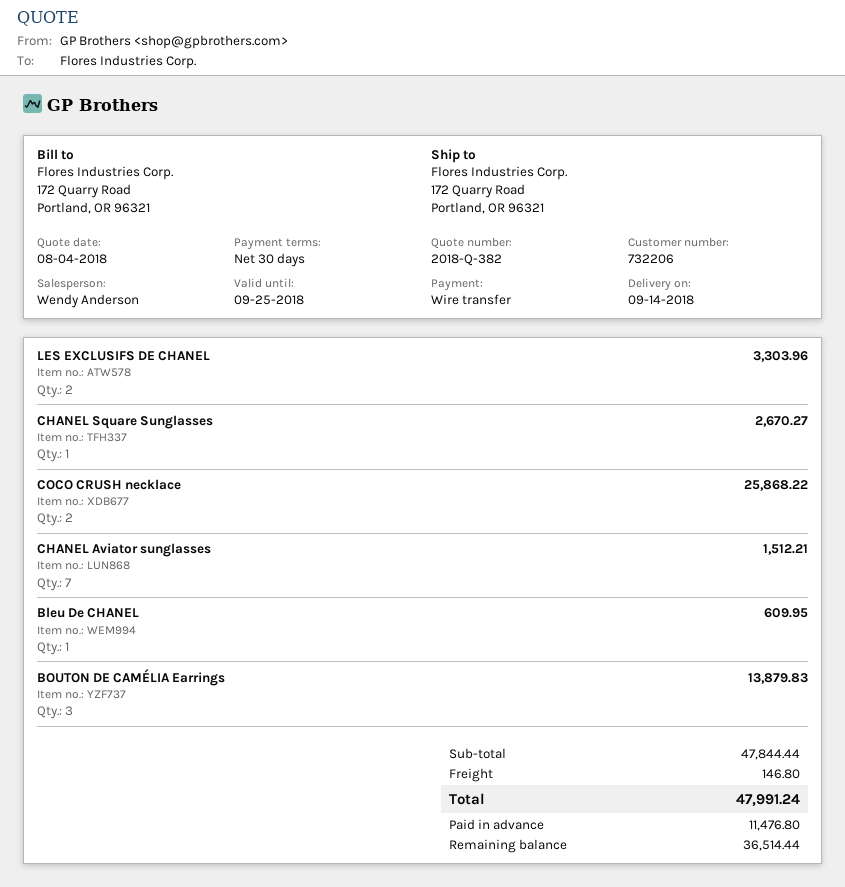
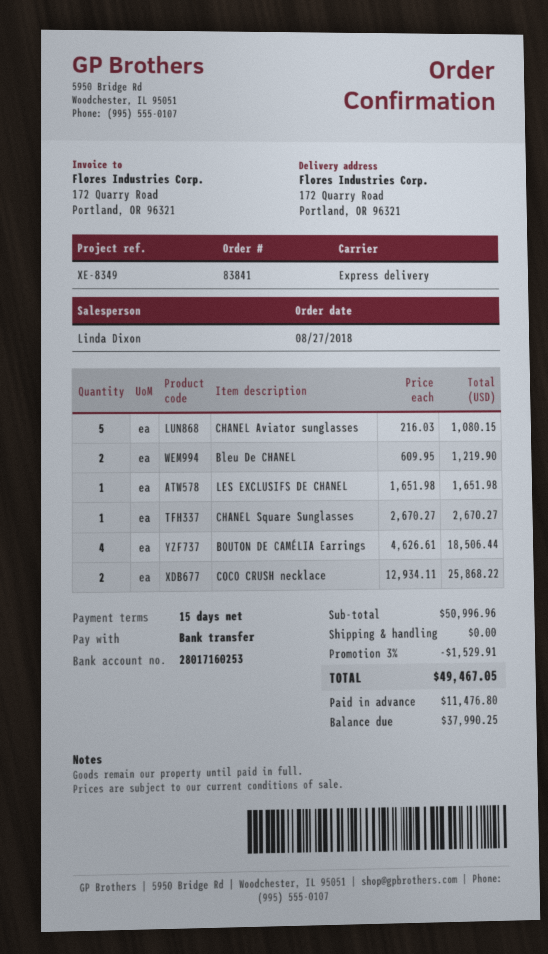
payment terms: 30 days -> 15 days
sales rep: Wendy Anderson -> Linda Dixon
LES EXCLUSIFS DE CHANEL: 2 for 3303.96 -> 1 for 1651.98
CHANEL Aviator sunglasses: 7 for 1512.21 -> 5 for 1080.15
Bleu De CHANEL: 1 for 609.95 -> 2 for 1219.90
BOUTON DE CAMÉLIA Earrings: 3 for 13879.83 -> 4 for 18506.44
subtotal: 47844.44 -> 50996.96
discount: none -> 3% = 1529.91
shipping: 146.80 -> 0.00
total: 47991.24 -> 49467.05
balance: 36514.44 -> 37990.25

